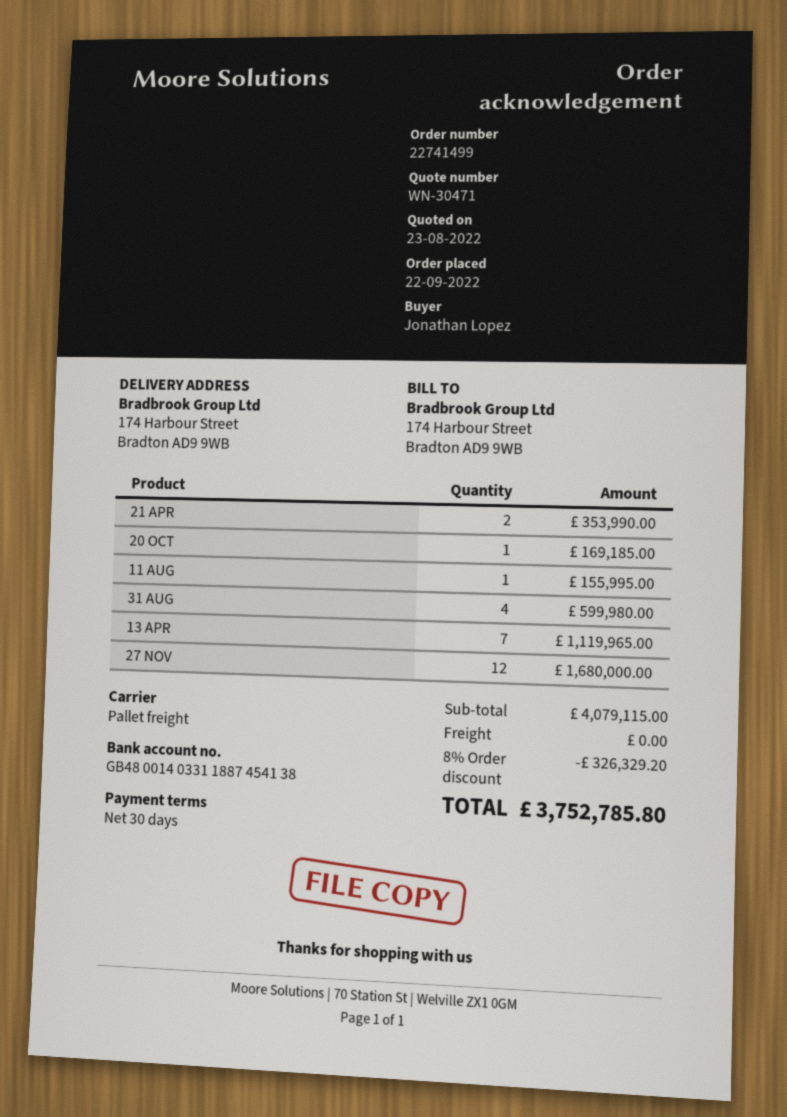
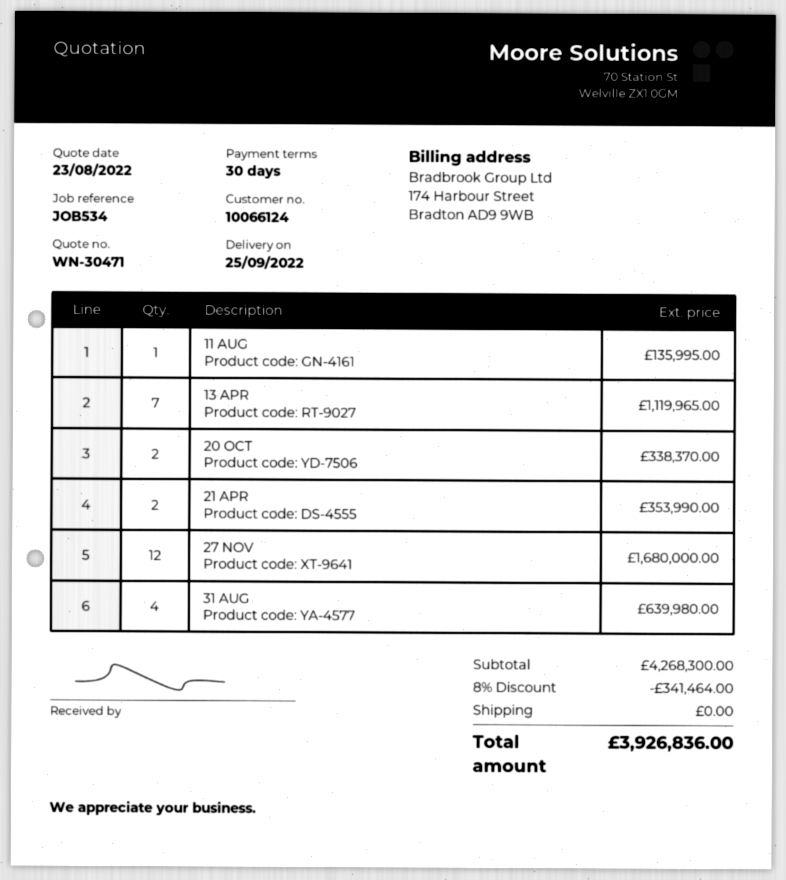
20 OCT: 1 for 169185.00 -> 2 for 338370.00
11 AUG: 1 for 155995.00 -> 1 for 135995.00
31 AUG: 4 for 599980.00 -> 4 for 639980.00
subtotal: 4079115.00 -> 4268300.00
discount: 8% = 326329.20 -> 8% = 341464.00
total: 3752785.80 -> 3926836.00

